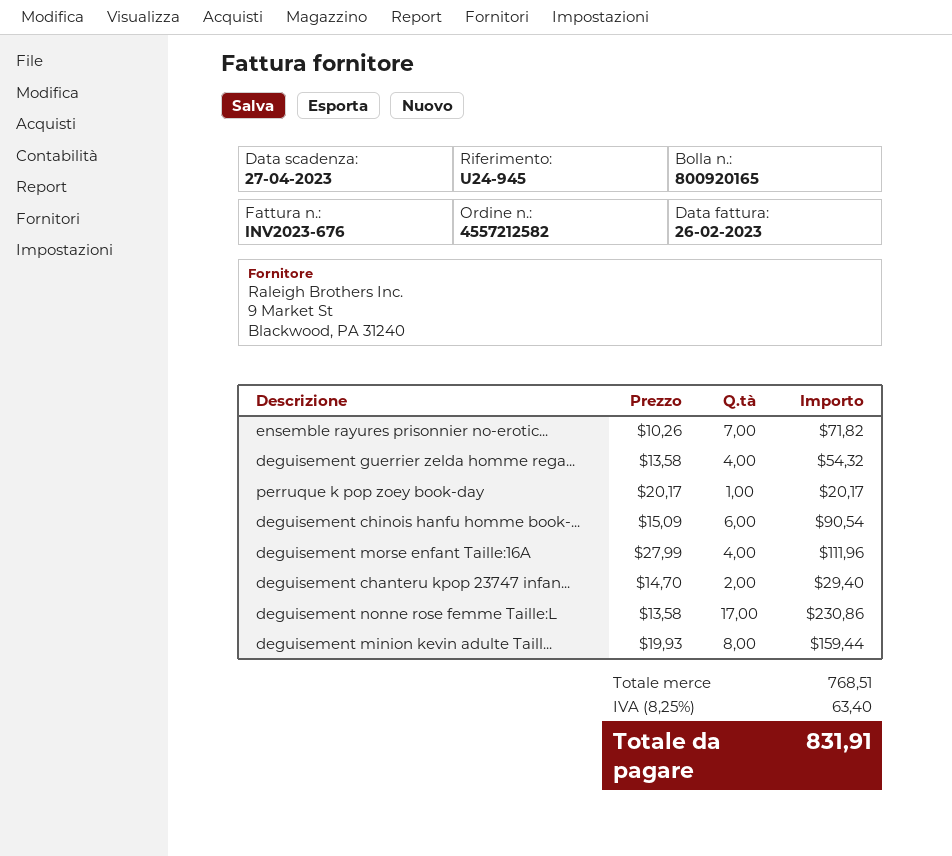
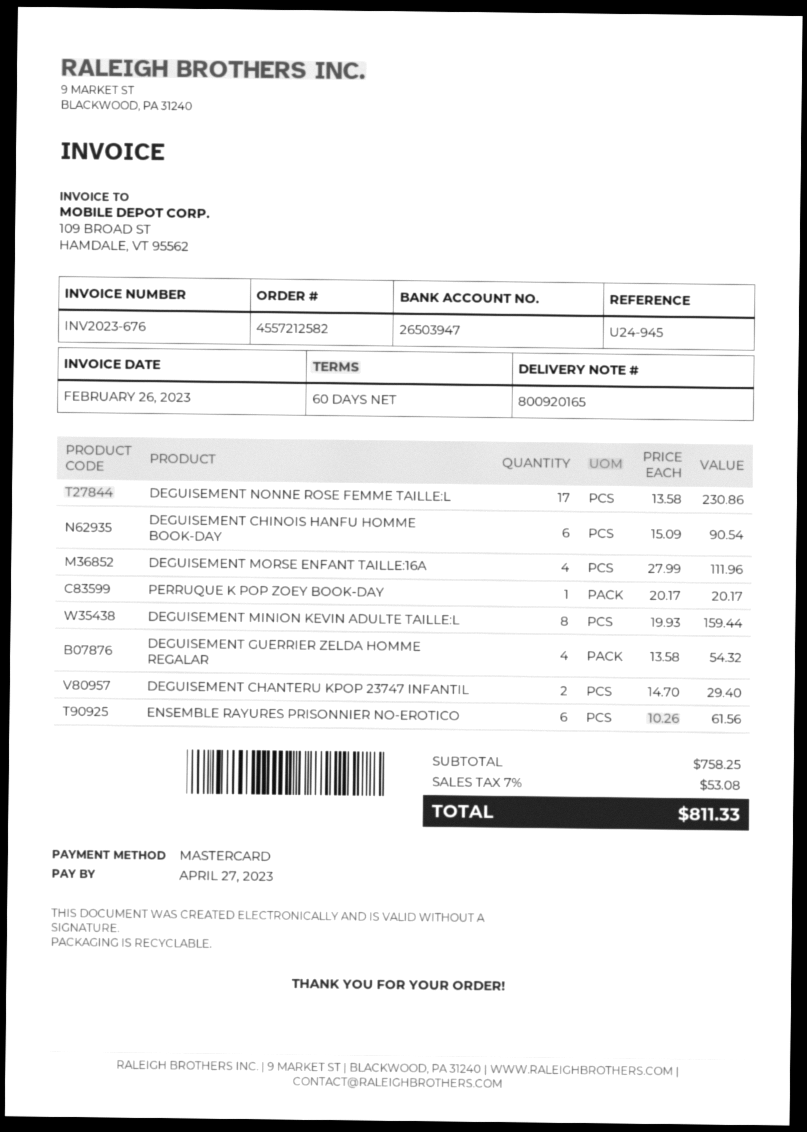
ensemble rayures prisonnier no-erotic...: 7 x 10.26 = 71.82 -> 6 x 10.26 = 61.56
subtotal: 768.51 -> 758.25
tax: 8.25% = 63.40 -> 7% = 53.08
total: 831.91 -> 811.33

